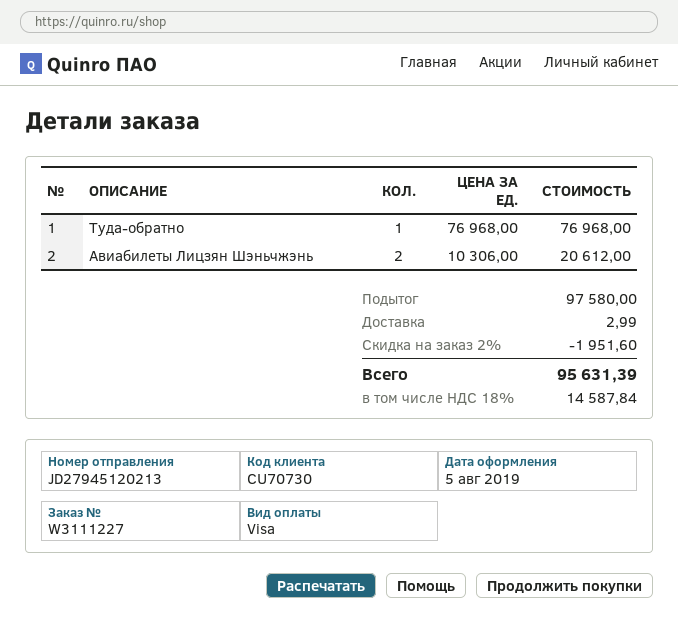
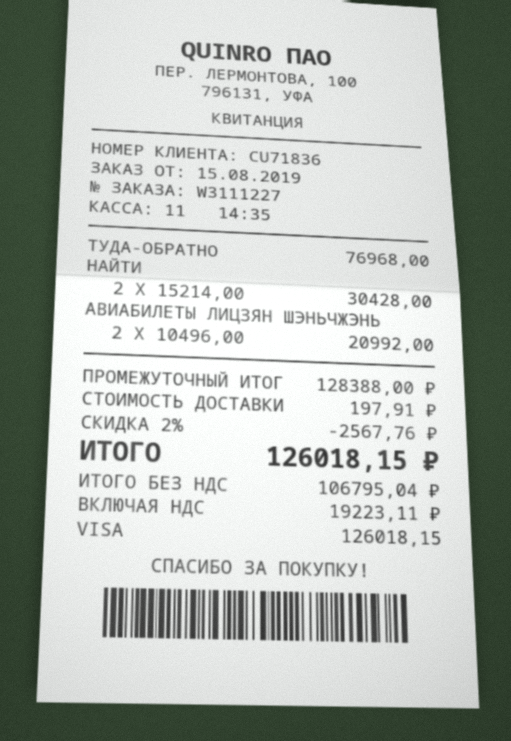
order date: 2019-08-05 -> 2019-08-15
customer number: CU70730 -> CU71836
Авиабилеты Лицзян Шэньчжэнь: 2 x 10306.00 = 20612.00 -> 2 x 10496.00 = 20992.00
НАЙТИ: none -> 2 x 15214.00 = 30428.00
subtotal: 97580.00 -> 128388.00
discount: 2% = 1951.60 -> 2% = 2567.76
shipping: 2.99 -> 197.91
tax: 14587.84 -> 19223.11
total: 95631.39 -> 126018.15

